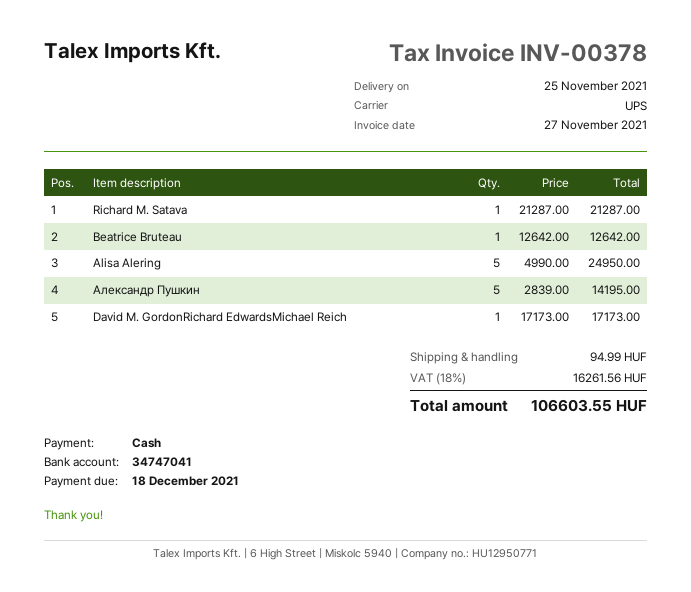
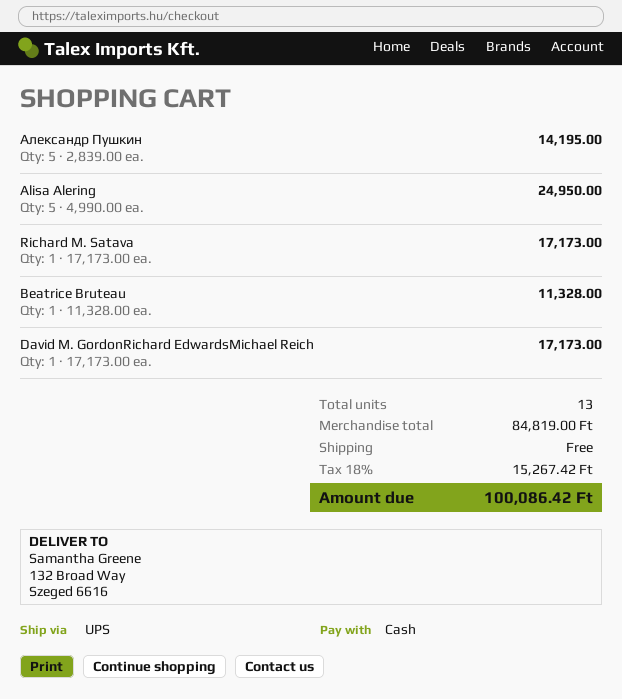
Richard M. Satava: 1 x 21287.00 = 21287.00 -> 1 x 17173.00 = 17173.00
Beatrice Bruteau: 1 x 12642.00 = 12642.00 -> 1 x 11328.00 = 11328.00
shipping: 94.99 -> 0.00
tax: 18% = 16261.56 -> 18% = 15267.42
total: 106603.55 -> 100086.42

